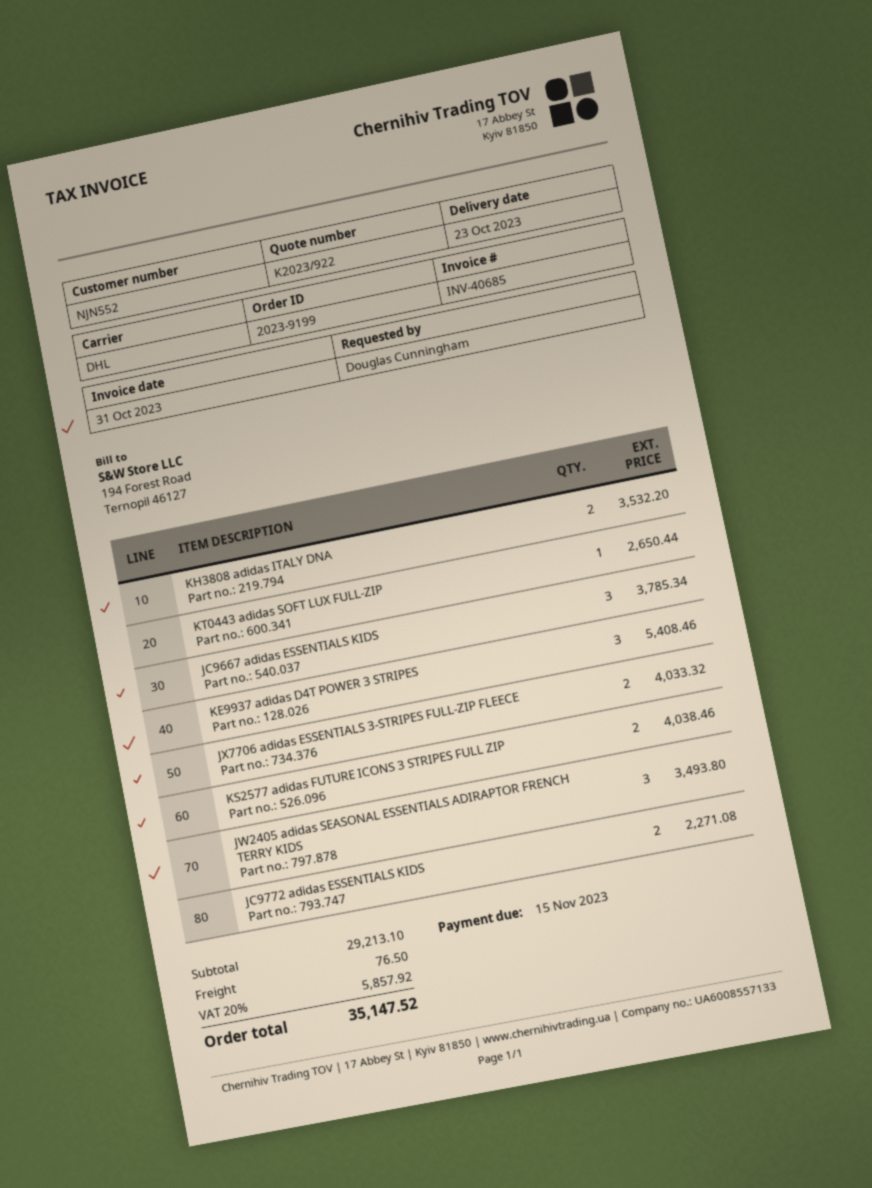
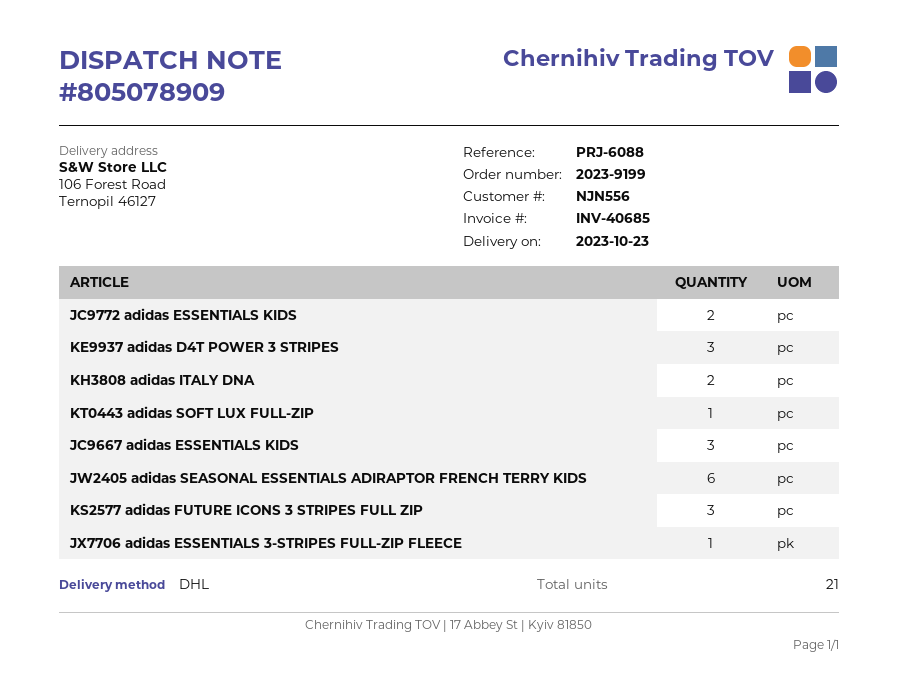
customer number: NJN552 -> NJN556
JX7706 adidas ESSENTIALS 3-STRIPES FULL-ZIP FLEECE: 2 -> 1
KS2577 adidas FUTURE ICONS 3 STRIPES FULL ZIP: 2 -> 3
JW2405 adidas SEASONAL ESSENTIALS ADIRAPTOR FRENCH TERRY KIDS: 3 -> 6

